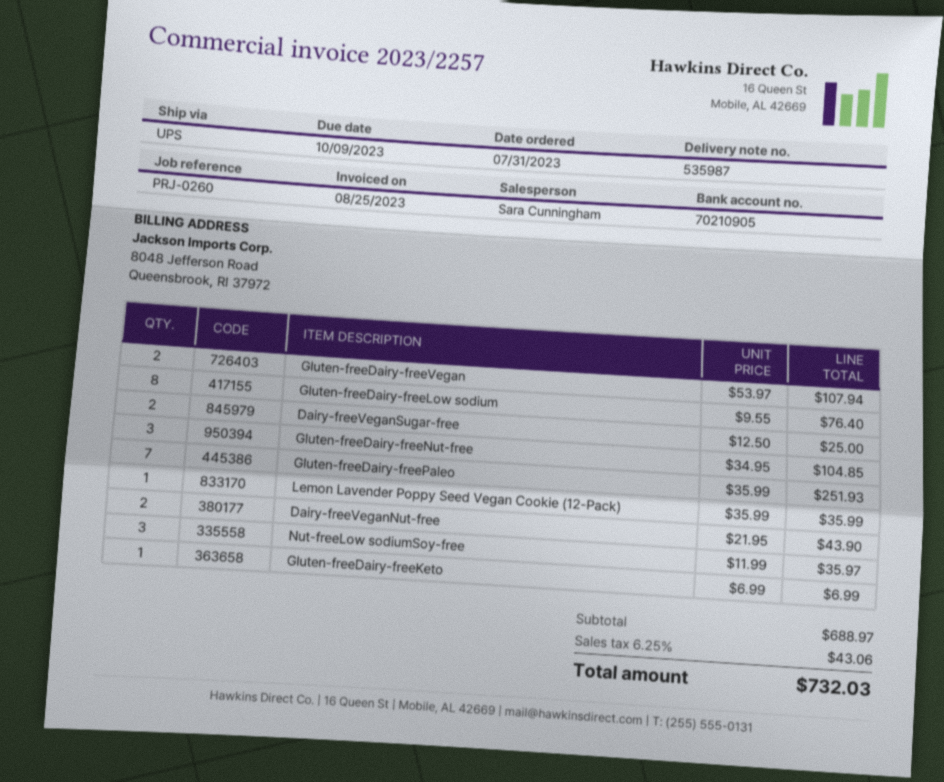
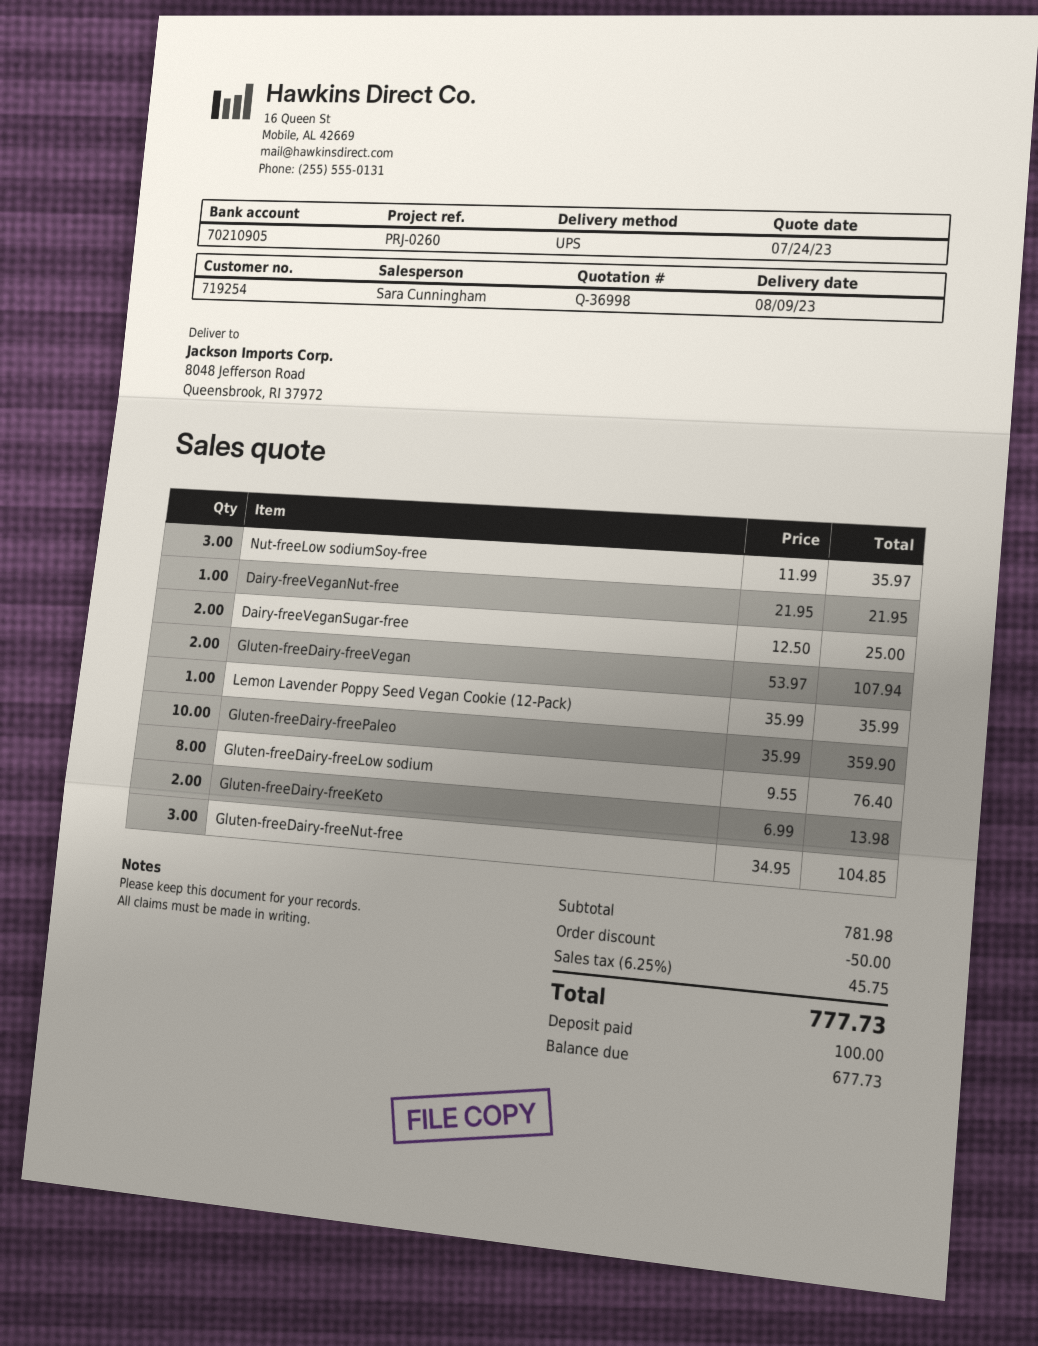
Gluten-freeDairy-freePaleo: 7 x 35.99 = 251.93 -> 10 x 35.99 = 359.90
Dairy-freeVeganNut-free: 2 x 21.95 = 43.90 -> 1 x 21.95 = 21.95
Gluten-freeDairy-freeKeto: 1 x 6.99 = 6.99 -> 2 x 6.99 = 13.98
subtotal: 688.97 -> 781.98
discount: none -> 50.00
tax: 6.25% = 43.06 -> 6.25% = 45.75
total: 732.03 -> 777.73

